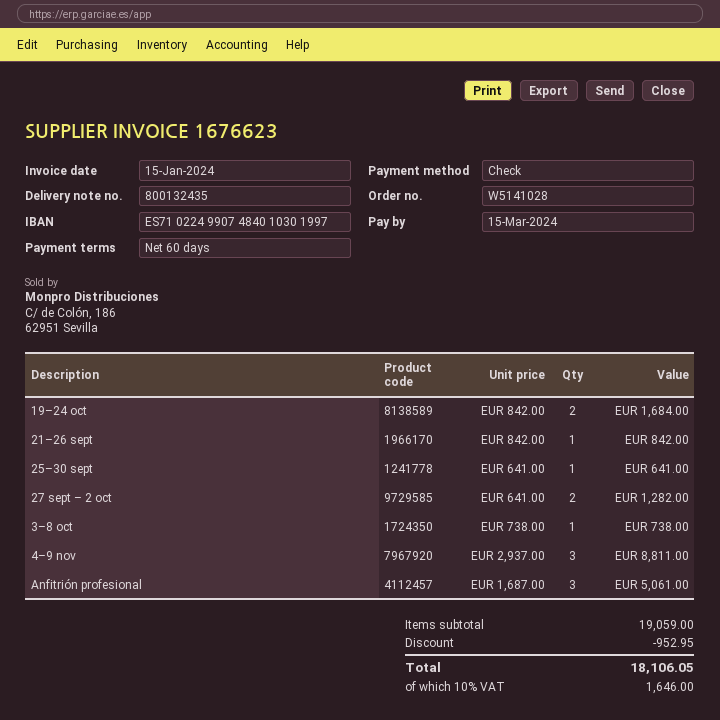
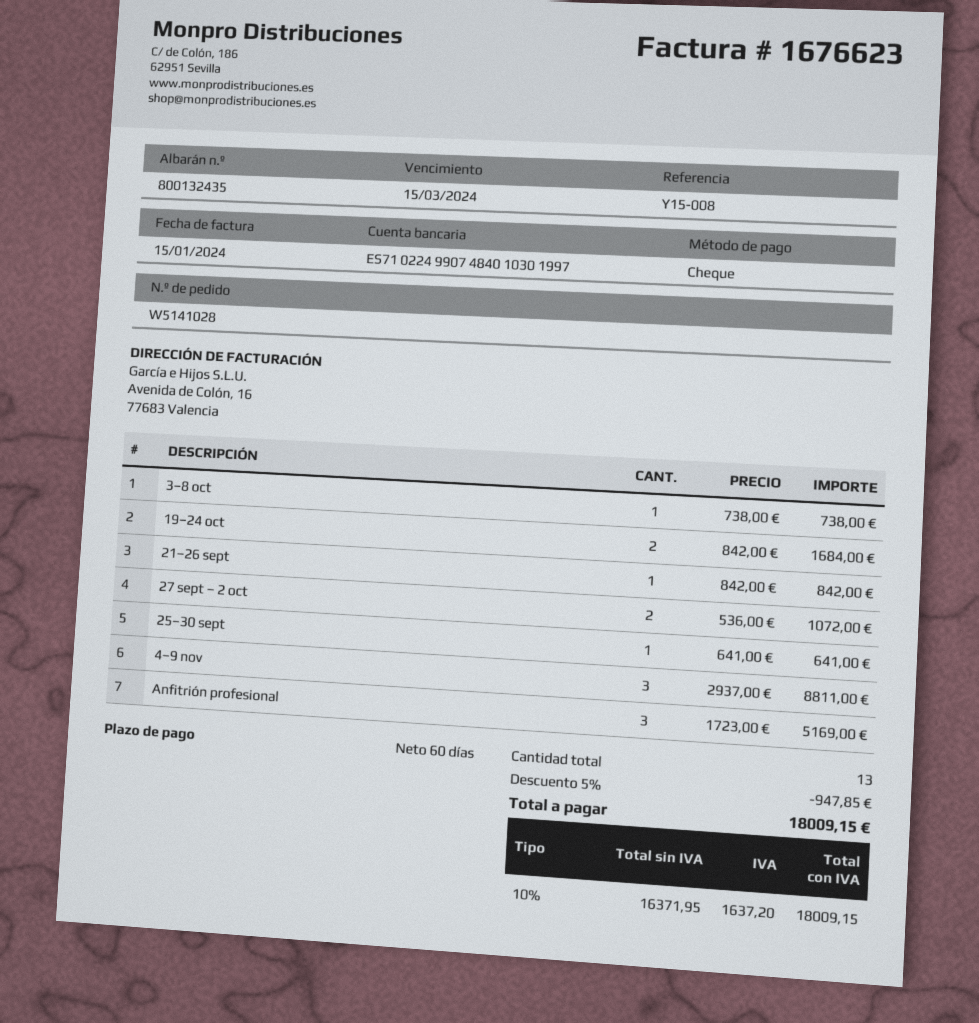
27 sept – 2 oct: 2 x 641.00 = 1282.00 -> 2 x 536.00 = 1072.00
Anfitrión profesional: 3 x 1687.00 = 5061.00 -> 3 x 1723.00 = 5169.00
discount: 952.95 -> 947.85
tax: 10% = 1646.00 -> 10% = 1637.20
total: 18106.05 -> 18009.15

